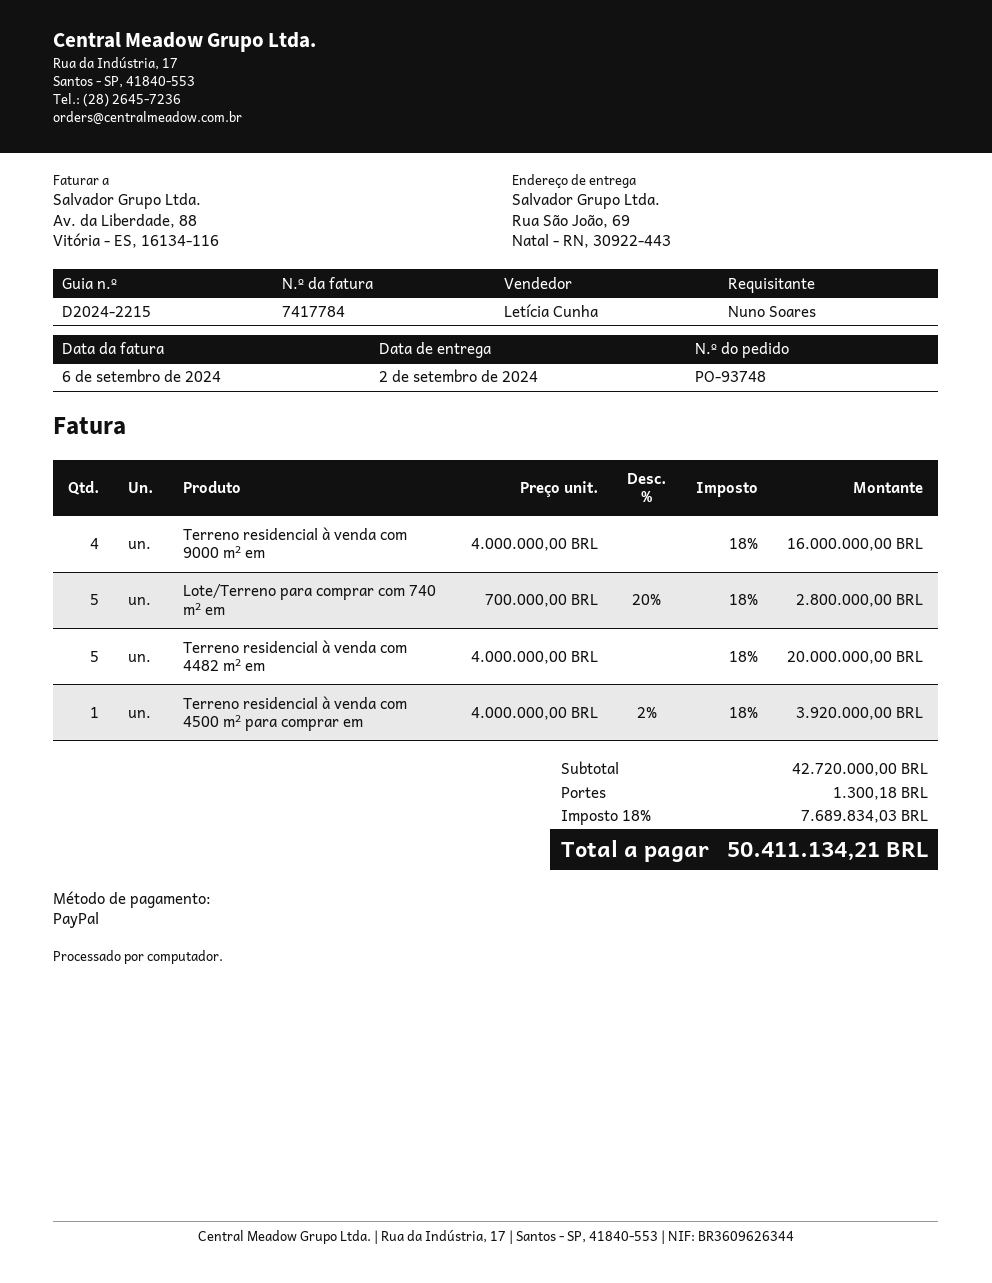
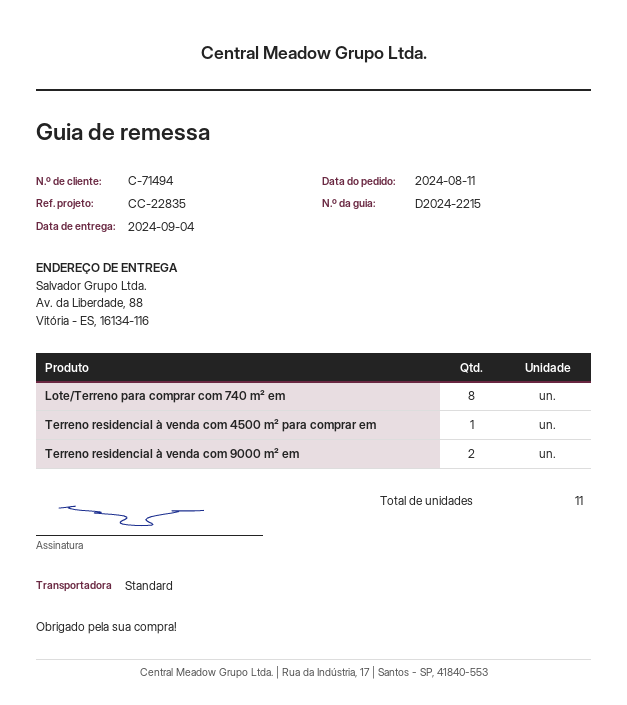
delivery date: 2024-09-02 -> 2024-09-04
ship to: Rua São João, 69, Natal - RN, 30922-443 -> Av. da Liberdade, 88, Vitória - ES, 16134-116
Terreno residencial à venda com 9000 m² em: 4 -> 2
Lote/Terreno para comprar com 740 m² em: 5 -> 8
Terreno residencial à venda com 4482 m² em: 5 -> none

